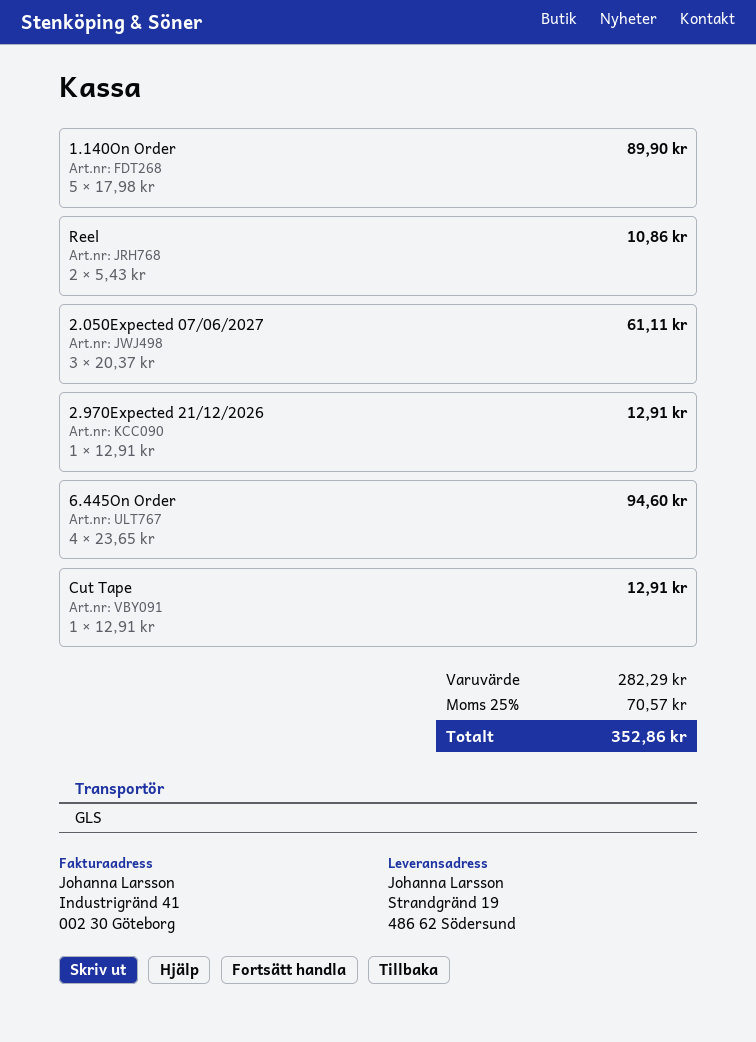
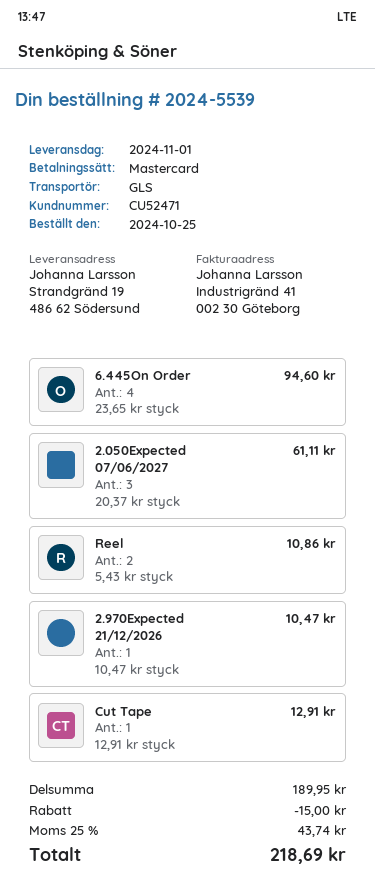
1.140On Order: 5 x 17.98 = 89.90 -> none
2.970Expected 21/12/2026: 1 x 12.91 = 12.91 -> 1 x 10.47 = 10.47
subtotal: 282.29 -> 189.95
discount: none -> 15.00
tax: 25% = 70.57 -> 25% = 43.74
total: 352.86 -> 218.69

